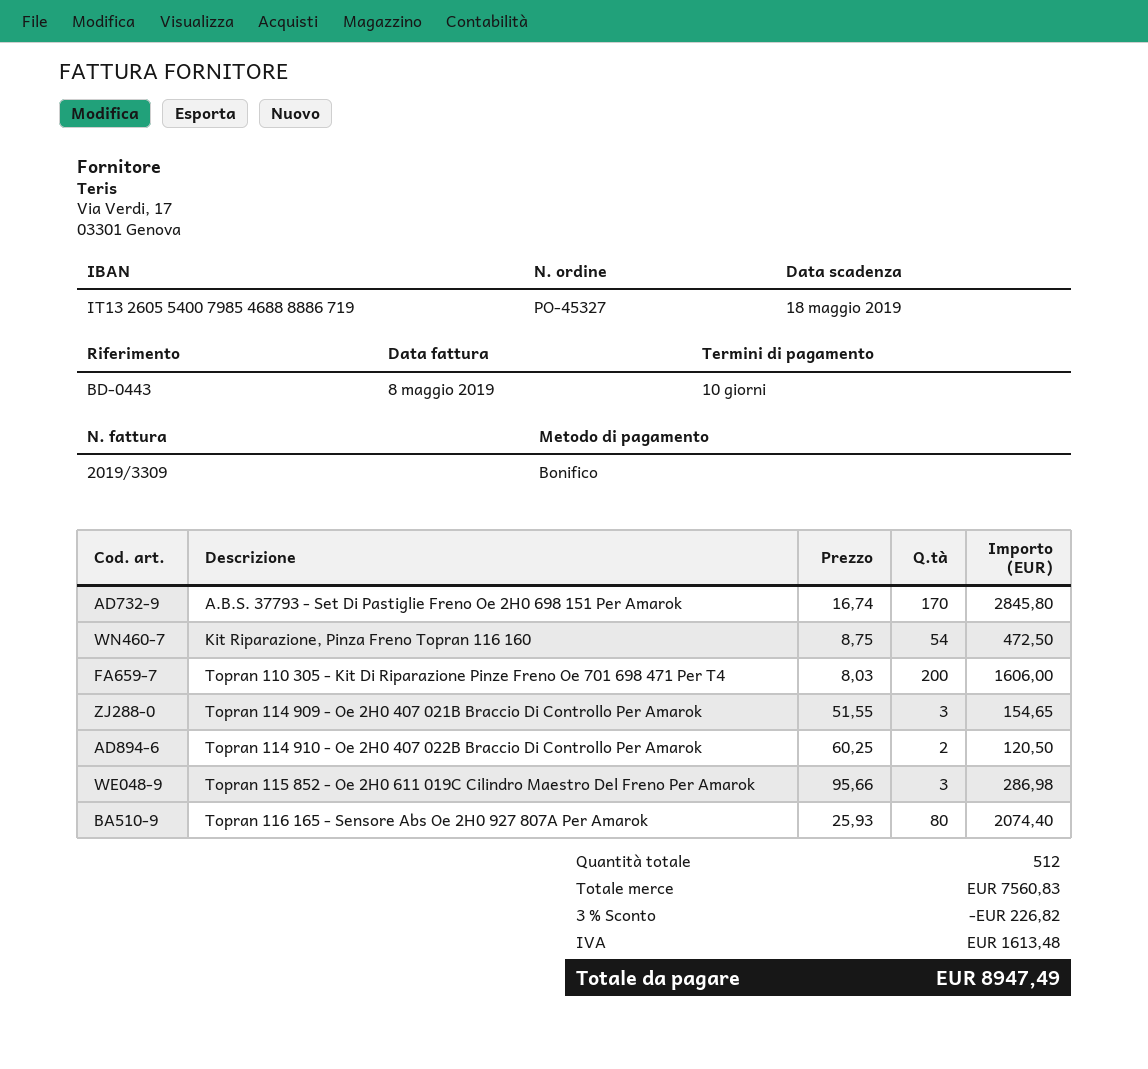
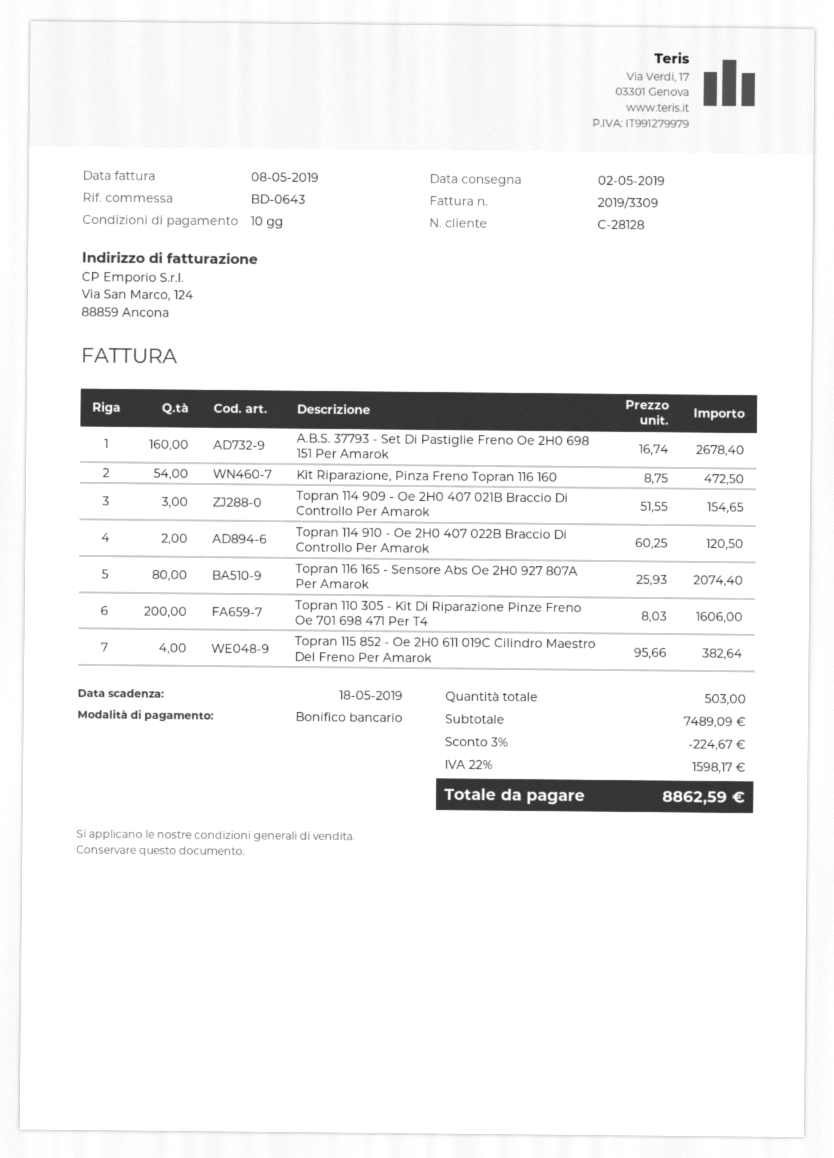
reference: BD-0443 -> BD-0643
A.B.S. 37793 - Set Di Pastiglie Freno Oe 2H0 698 151 Per Amarok: 170 x 16.74 = 2845.80 -> 160 x 16.74 = 2678.40
Topran 115 852 - Oe 2H0 611 019C Cilindro Maestro Del Freno Per Amarok: 3 x 95.66 = 286.98 -> 4 x 95.66 = 382.64
total quantity: 512 -> 503
subtotal: 7560.83 -> 7489.09
discount: 3% = 226.82 -> 3% = 224.67
tax: 1613.48 -> 1598.17
total: 8947.49 -> 8862.59

